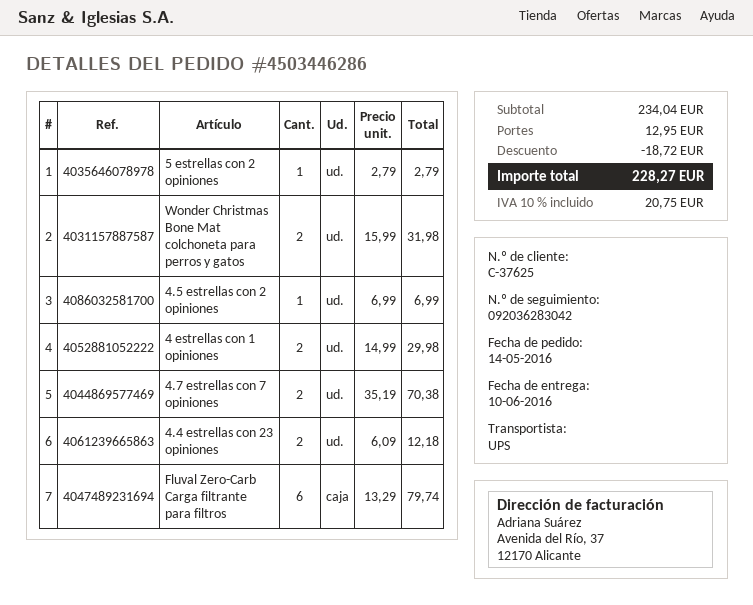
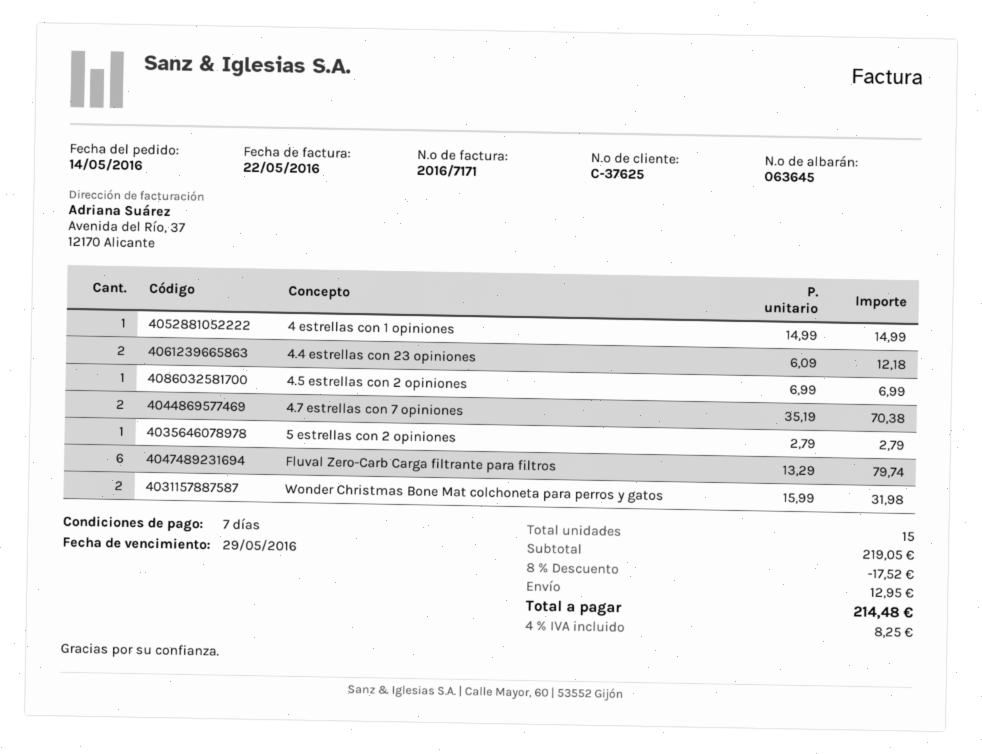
4 estrellas con 1 opiniones: 2 x 14.99 = 29.98 -> 1 x 14.99 = 14.99
subtotal: 234.04 -> 219.05
discount: 18.72 -> 17.52
tax: 10% = 20.75 -> 4% = 8.25
total: 228.27 -> 214.48

